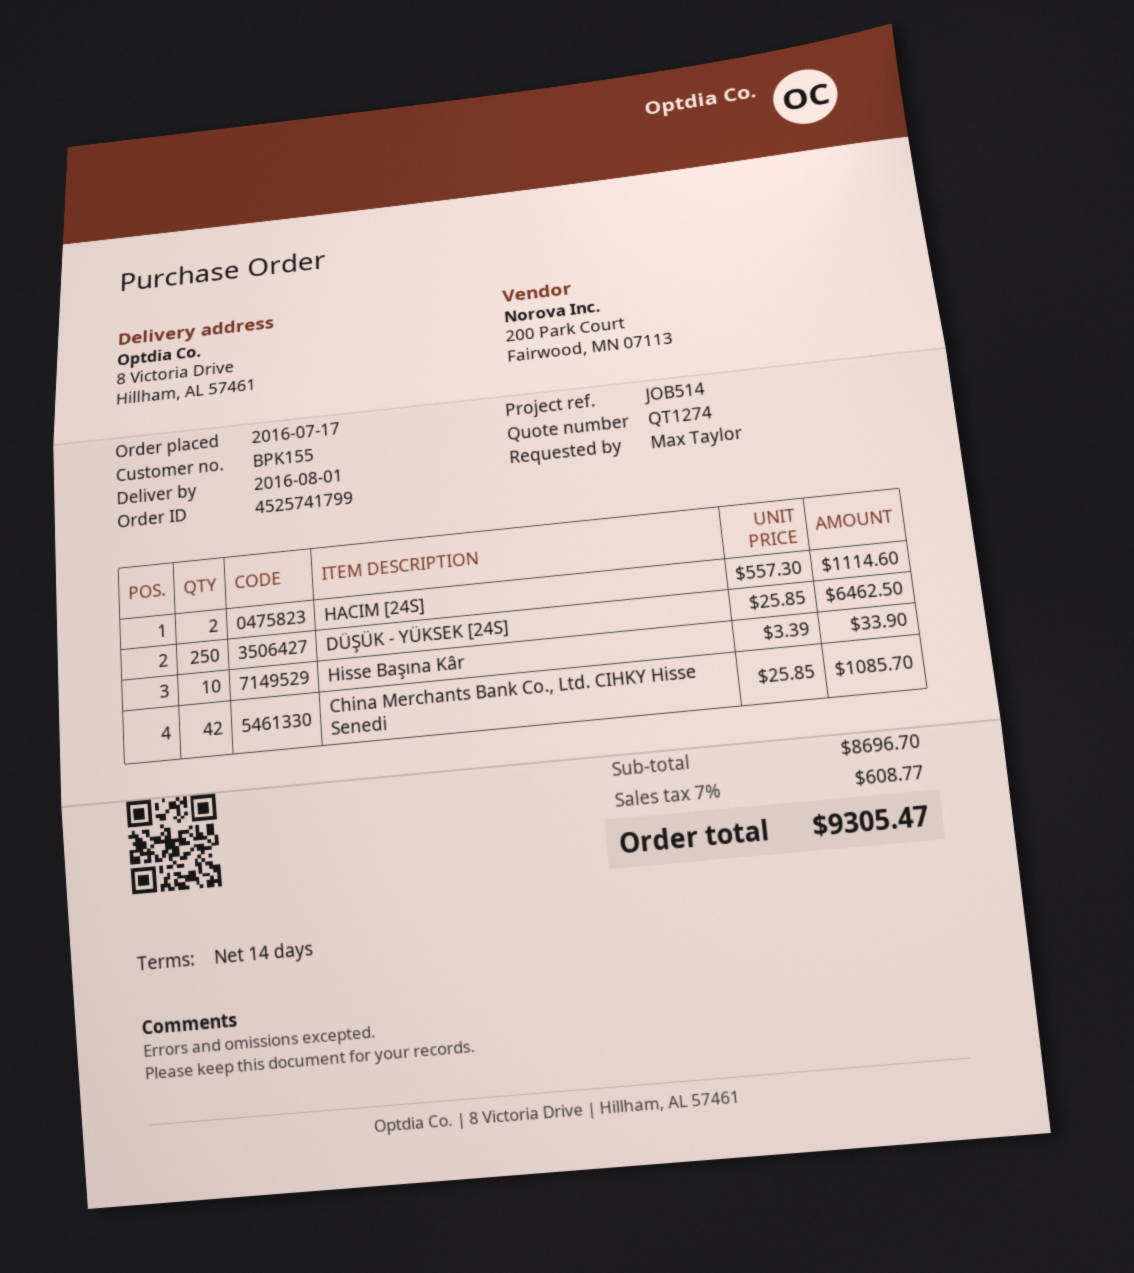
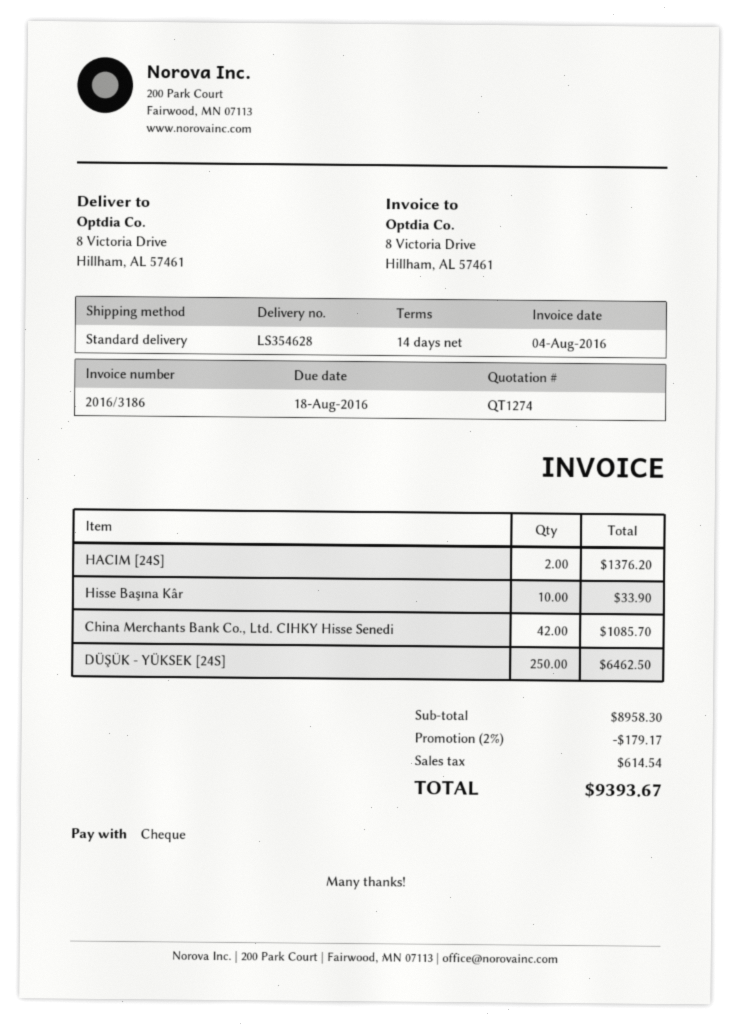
HACIM [24S]: 2 for 1114.60 -> 2 for 1376.20
subtotal: 8696.70 -> 8958.30
discount: none -> 2% = 179.17
tax: 608.77 -> 614.54
total: 9305.47 -> 9393.67

